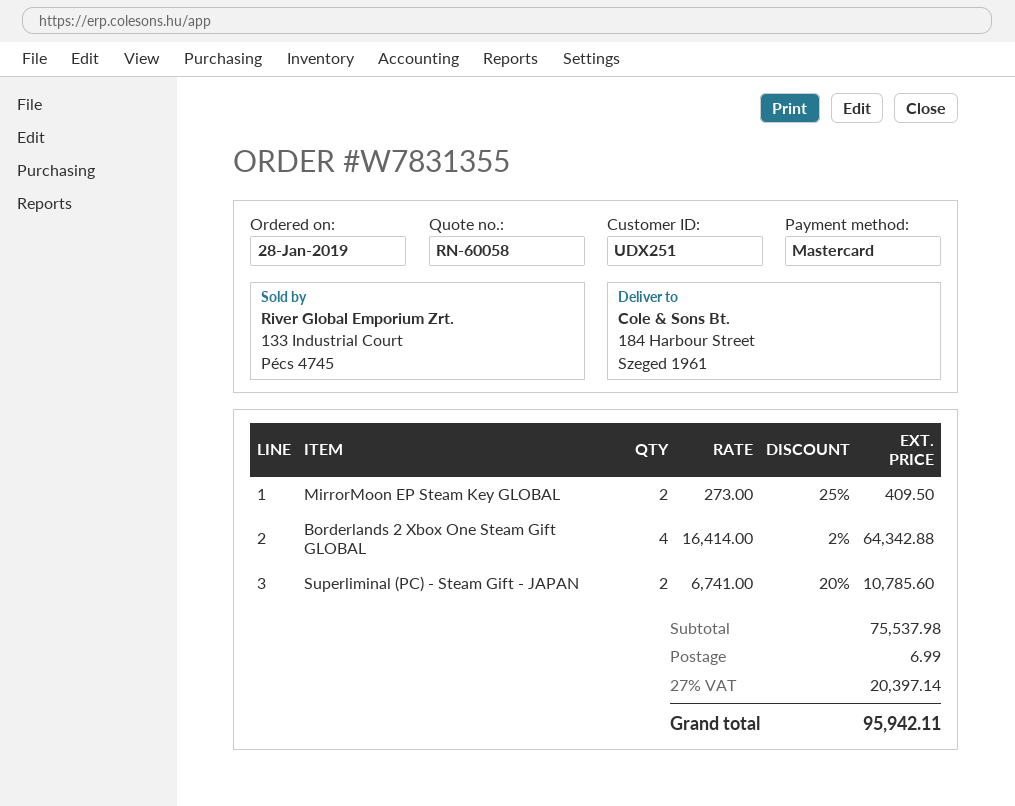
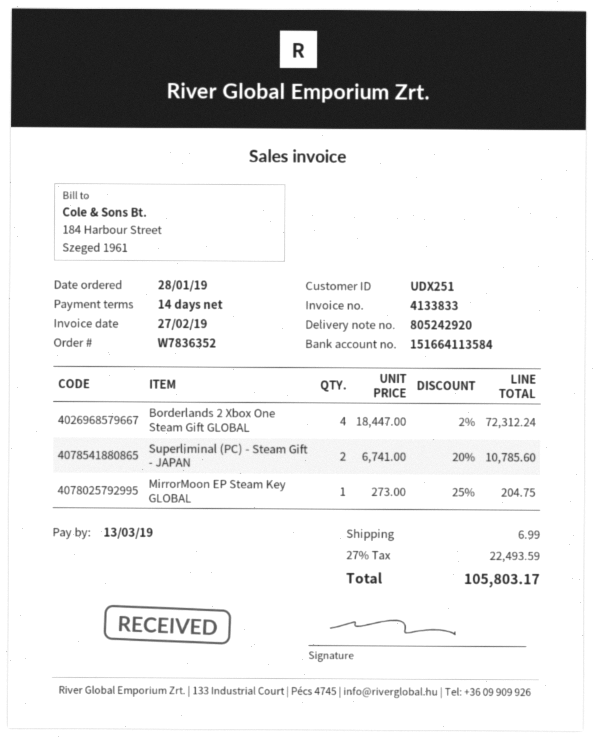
order number: W7831355 -> W7836352
MirrorMoon EP Steam Key GLOBAL: 2 x 273.00 - 25% = 409.50 -> 1 x 273.00 - 25% = 204.75
Borderlands 2 Xbox One Steam Gift GLOBAL: 4 x 16414.00 - 2% = 64342.88 -> 4 x 18447.00 - 2% = 72312.24
tax: 27% = 20397.14 -> 27% = 22493.59
total: 95942.11 -> 105803.17

